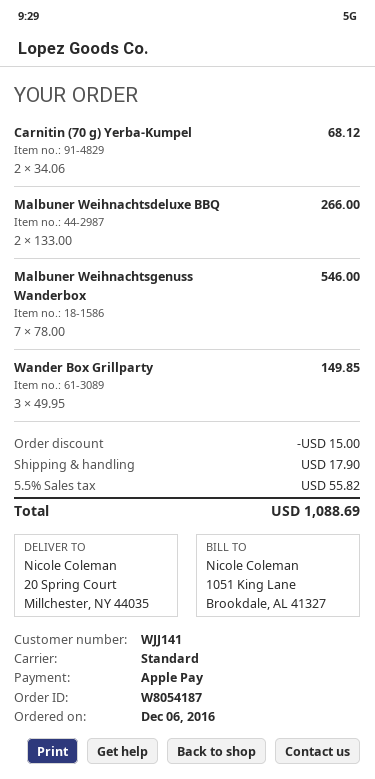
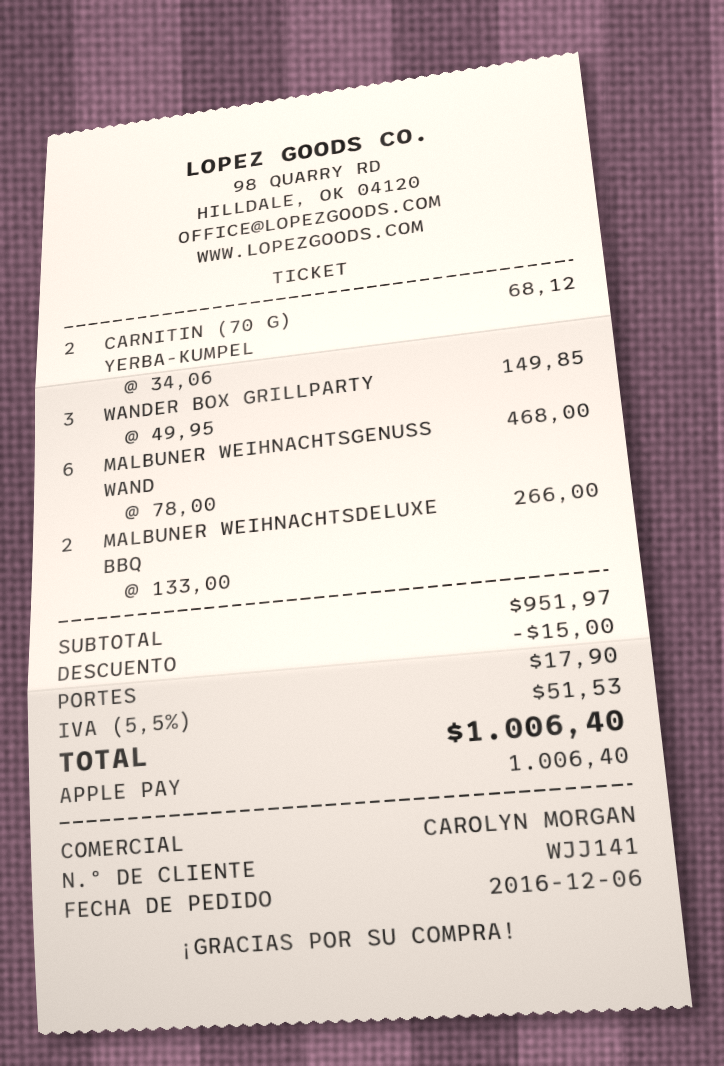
Malbuner Weihnachtsgenuss Wanderbox: 7 x 78.00 = 546.00 -> 6 x 78.00 = 468.00
tax: 5.5% = 55.82 -> 5.5% = 51.53
total: 1088.69 -> 1006.40

